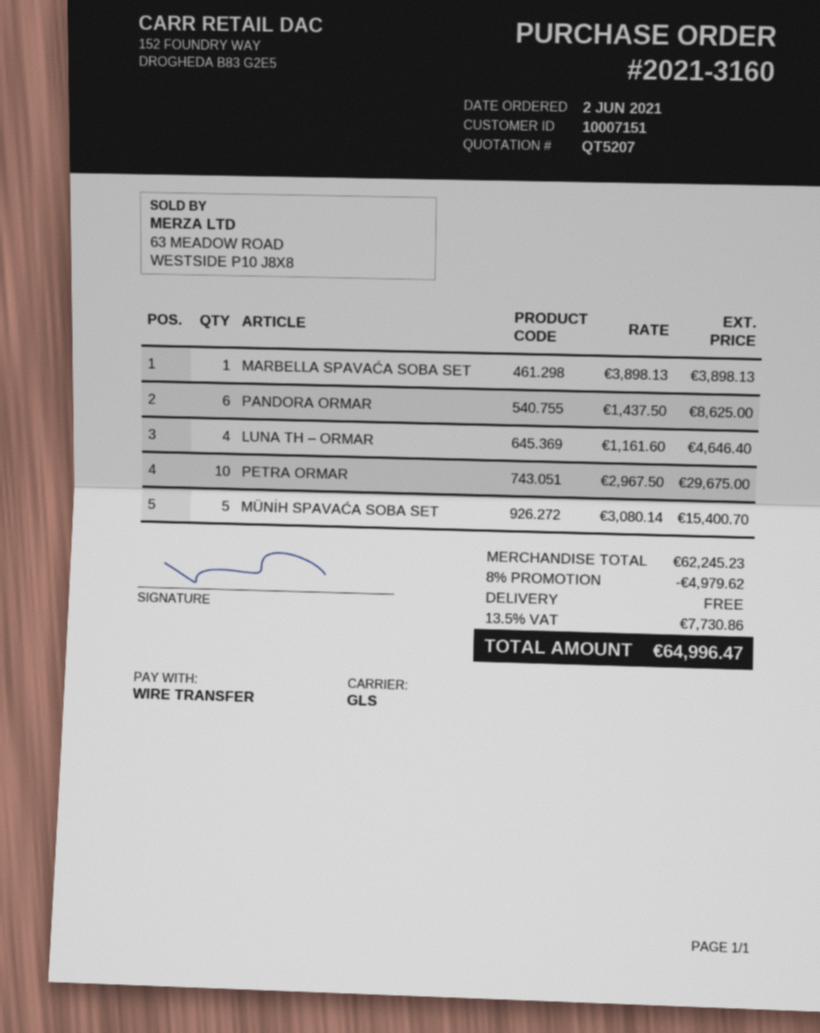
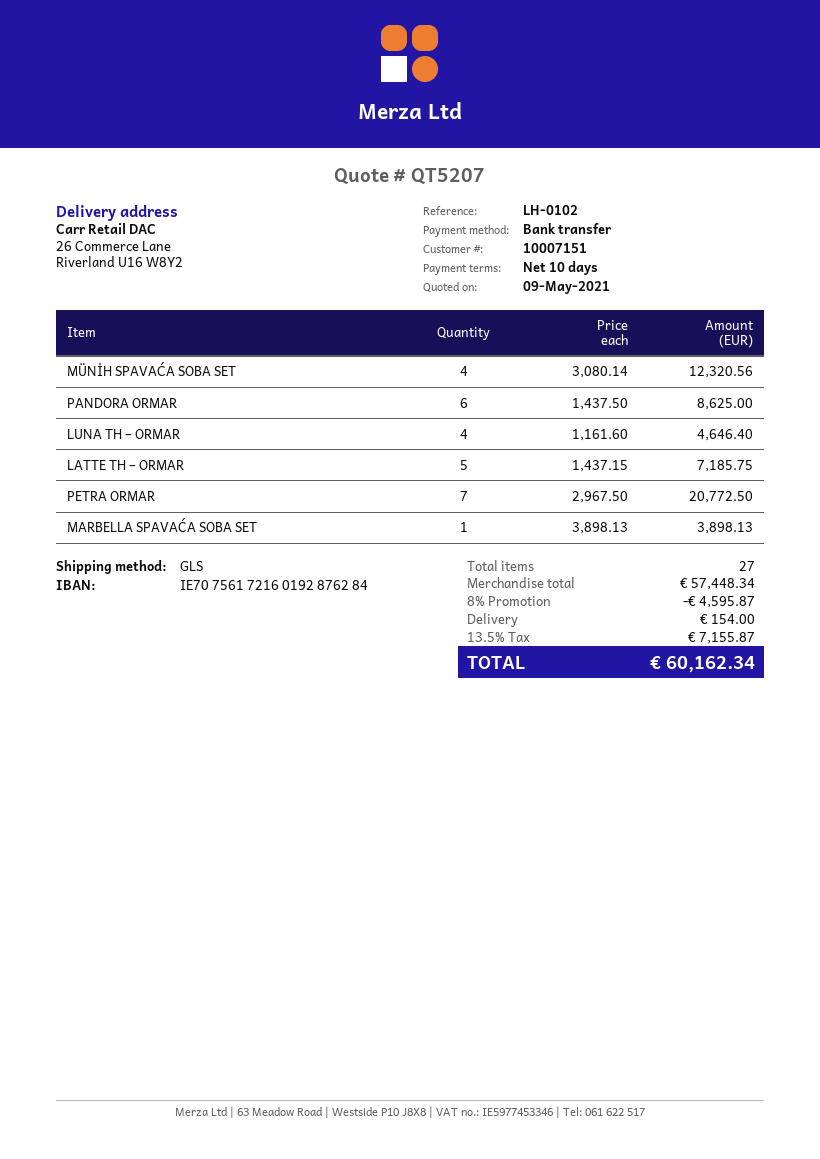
PETRA ORMAR: 10 x 2967.50 = 29675.00 -> 7 x 2967.50 = 20772.50
MÜNİH SPAVAĆA SOBA SET: 5 x 3080.14 = 15400.70 -> 4 x 3080.14 = 12320.56
LATTE TH – ORMAR: none -> 5 x 1437.15 = 7185.75
subtotal: 62245.23 -> 57448.34
discount: 8% = 4979.62 -> 8% = 4595.87
shipping: 0.00 -> 154.00
tax: 13.5% = 7730.86 -> 13.5% = 7155.87
total: 64996.47 -> 60162.34

